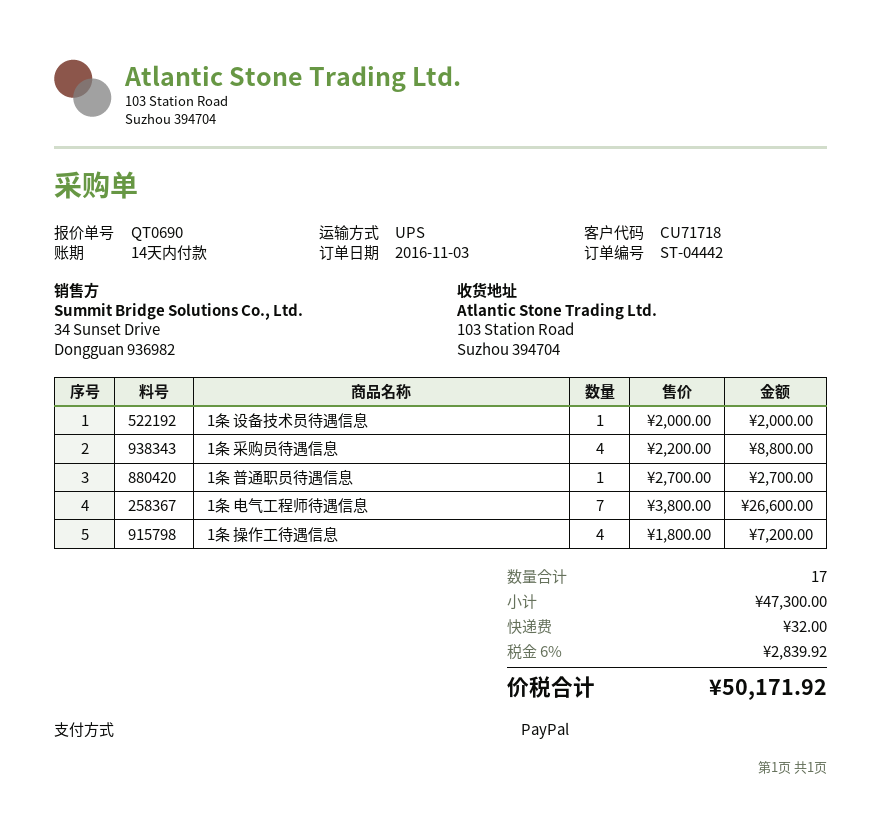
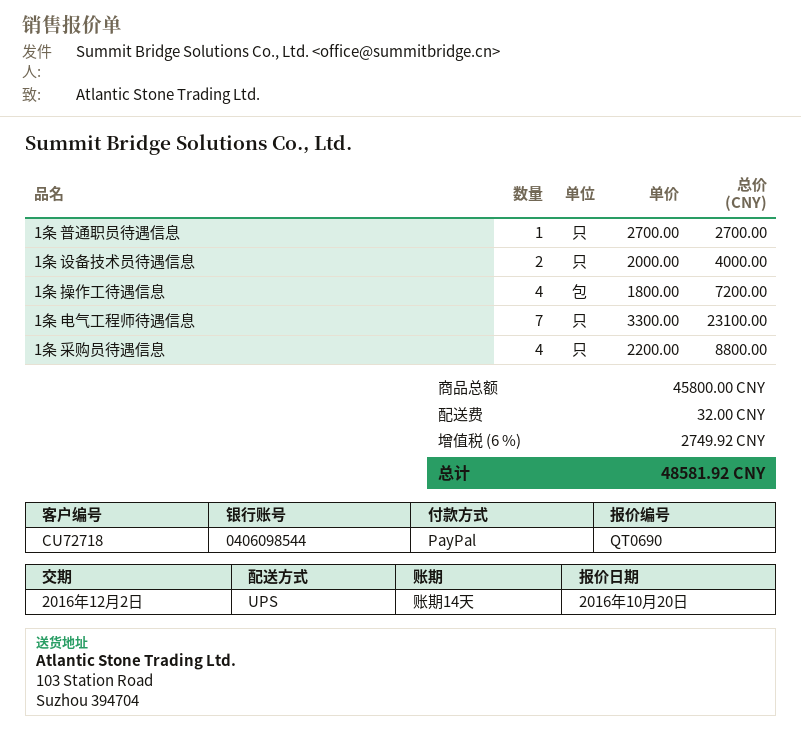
customer number: CU71718 -> CU72718
1条 设备技术员待遇信息: 1 x 2000.00 = 2000.00 -> 2 x 2000.00 = 4000.00
1条 电气工程师待遇信息: 7 x 3800.00 = 26600.00 -> 7 x 3300.00 = 23100.00
subtotal: 47300.00 -> 45800.00
tax: 6% = 2839.92 -> 6% = 2749.92
total: 50171.92 -> 48581.92

